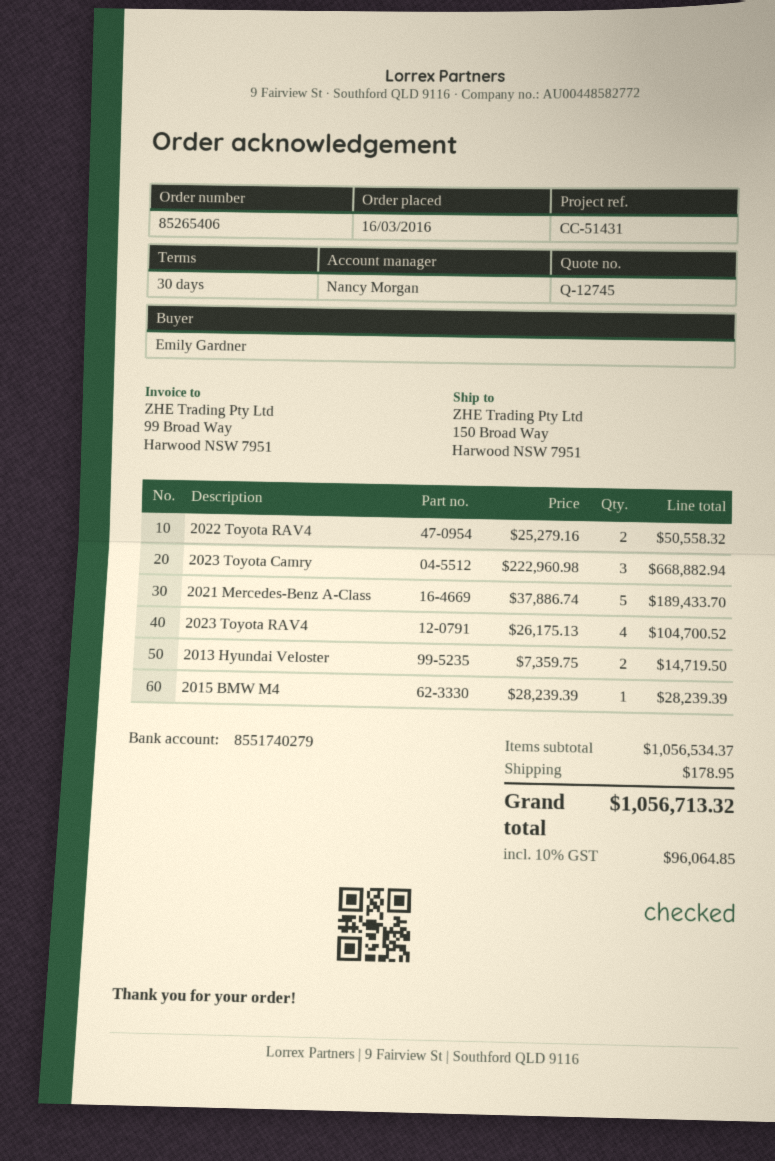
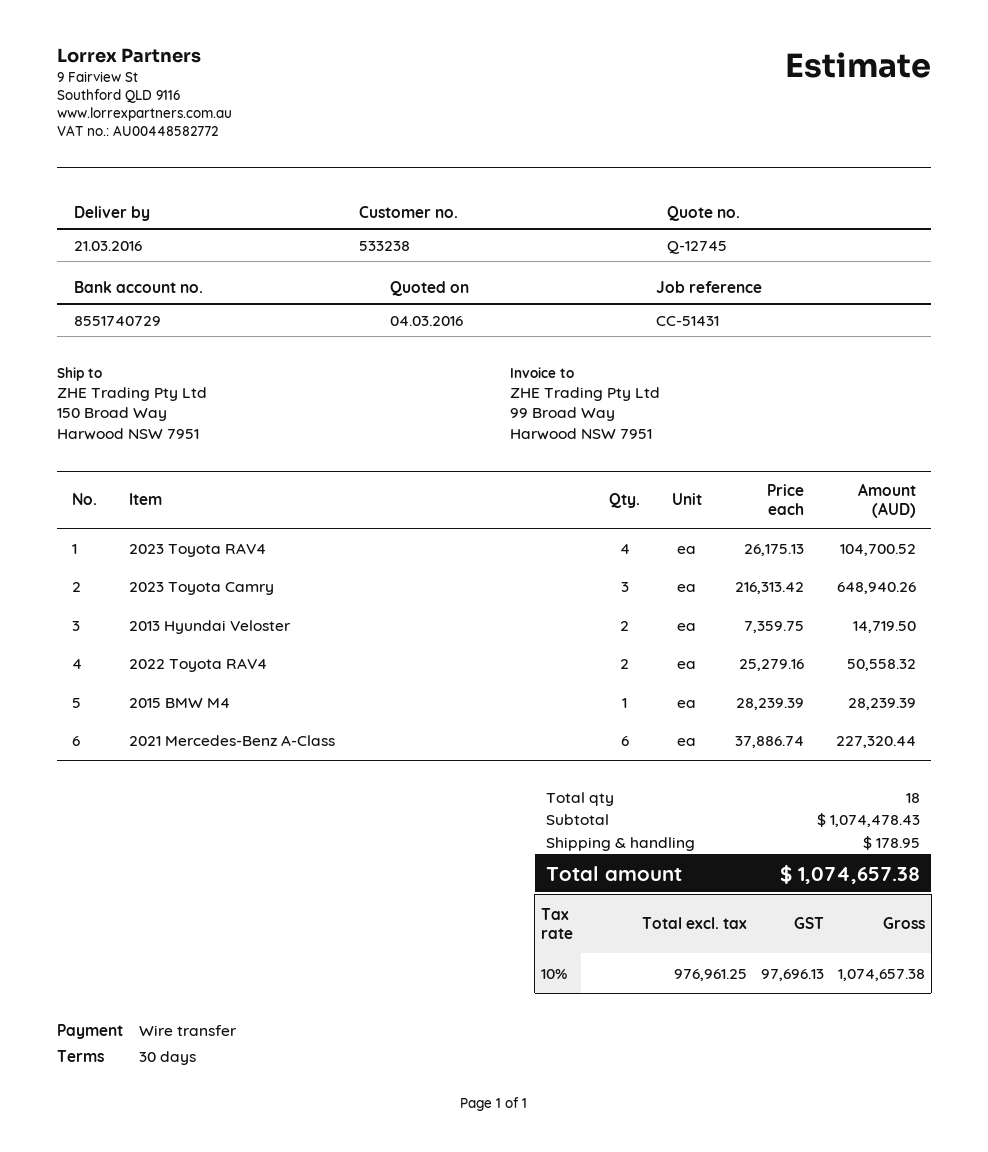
bank account: 8551740279 -> 8551740729
2023 Toyota Camry: 3 x 222960.98 = 668882.94 -> 3 x 216313.42 = 648940.26
2021 Mercedes-Benz A-Class: 5 x 37886.74 = 189433.70 -> 6 x 37886.74 = 227320.44
subtotal: 1056534.37 -> 1074478.43
tax: 10% = 96064.85 -> 10% = 97696.13
total: 1056713.32 -> 1074657.38

